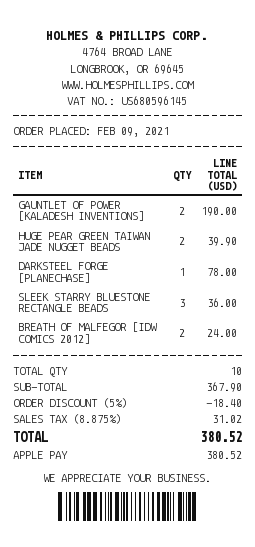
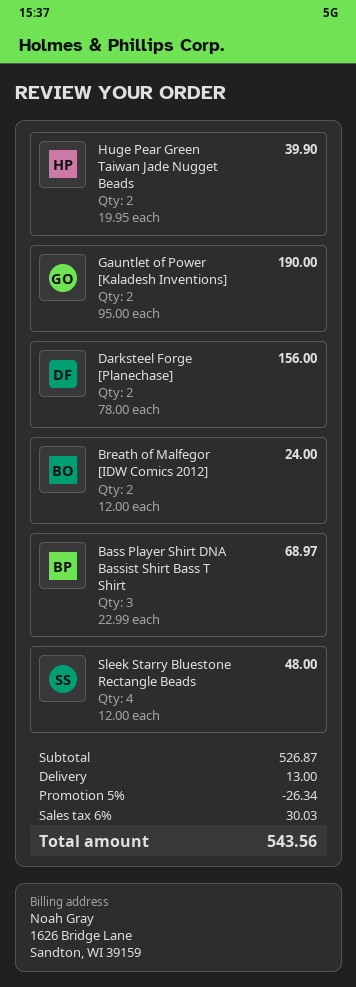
DARKSTEEL FORGE [PLANECHASE]: 1 for 78.00 -> 2 for 156.00
SLEEK STARRY BLUESTONE RECTANGLE BEADS: 3 for 36.00 -> 4 for 48.00
Bass Player Shirt DNA Bassist Shirt Bass T Shirt: none -> 3 for 68.97
subtotal: 367.90 -> 526.87
discount: 5% = 18.40 -> 5% = 26.34
shipping: none -> 13.00
tax: 8.875% = 31.02 -> 6% = 30.03
total: 380.52 -> 543.56

